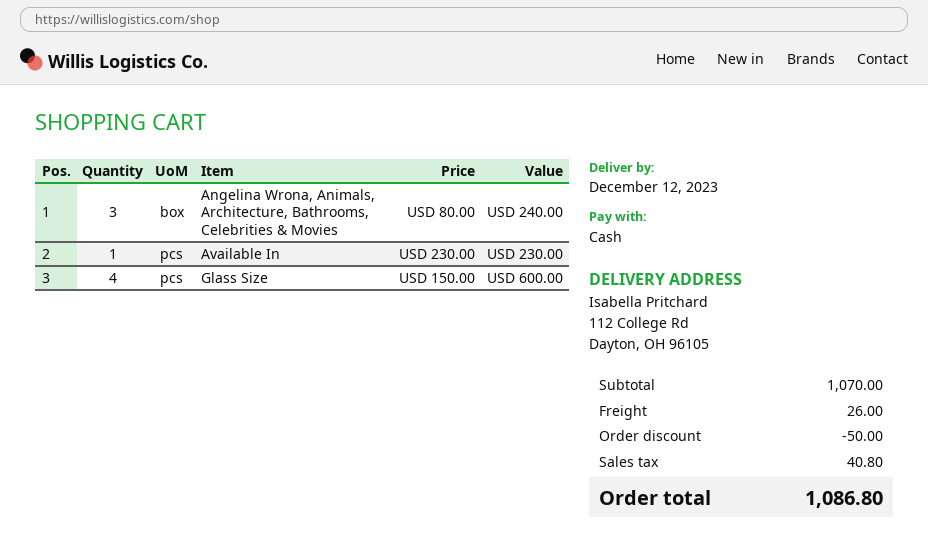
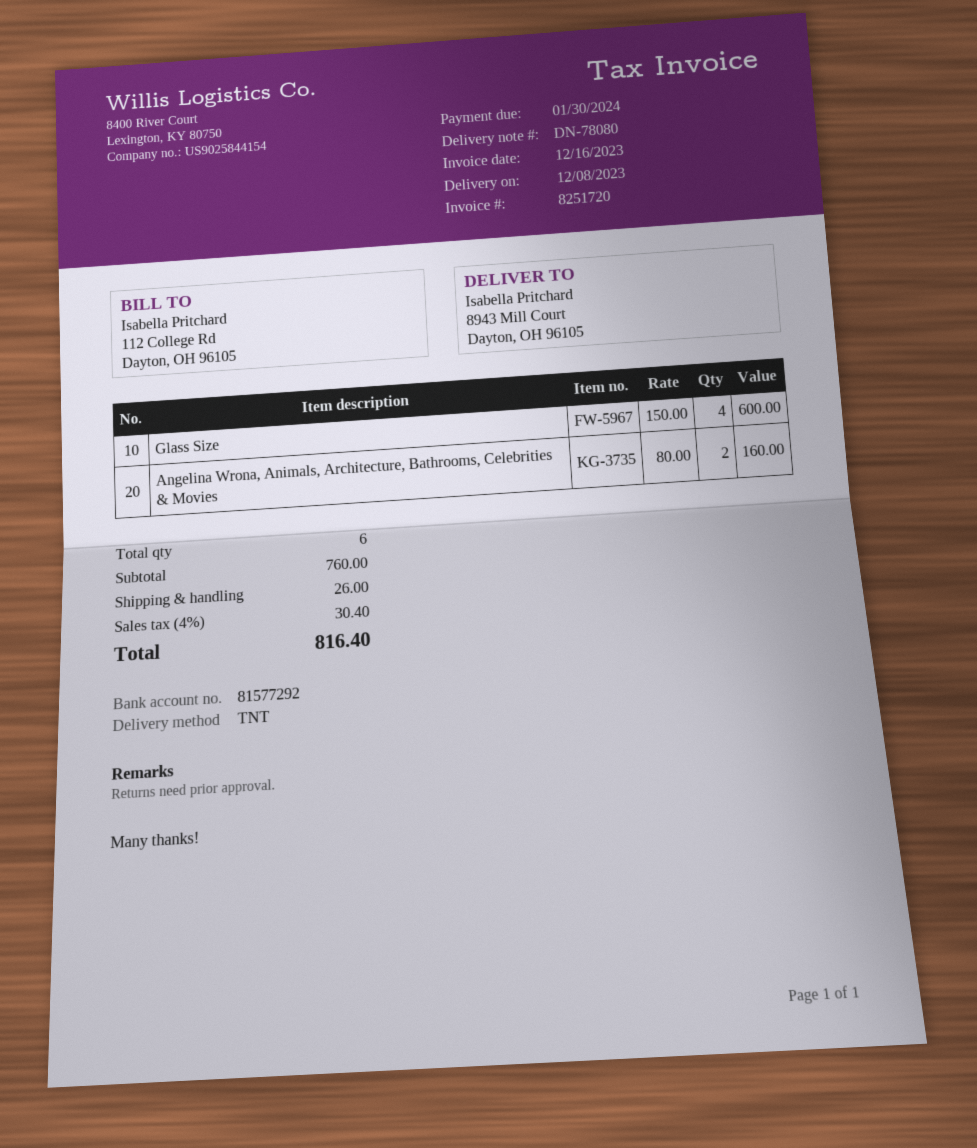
delivery date: 2023-12-12 -> 2023-12-08
ship to: 112 College Rd, Dayton, OH 96105 -> 8943 Mill Court, Dayton, OH 96105
Angelina Wrona, Animals, Architecture, Bathrooms, Celebrities & Movies: 3 x 80.00 = 240.00 -> 2 x 80.00 = 160.00
Available In: 1 x 230.00 = 230.00 -> none
subtotal: 1070.00 -> 760.00
discount: 50.00 -> none
tax: 40.80 -> 30.40
total: 1086.80 -> 816.40

